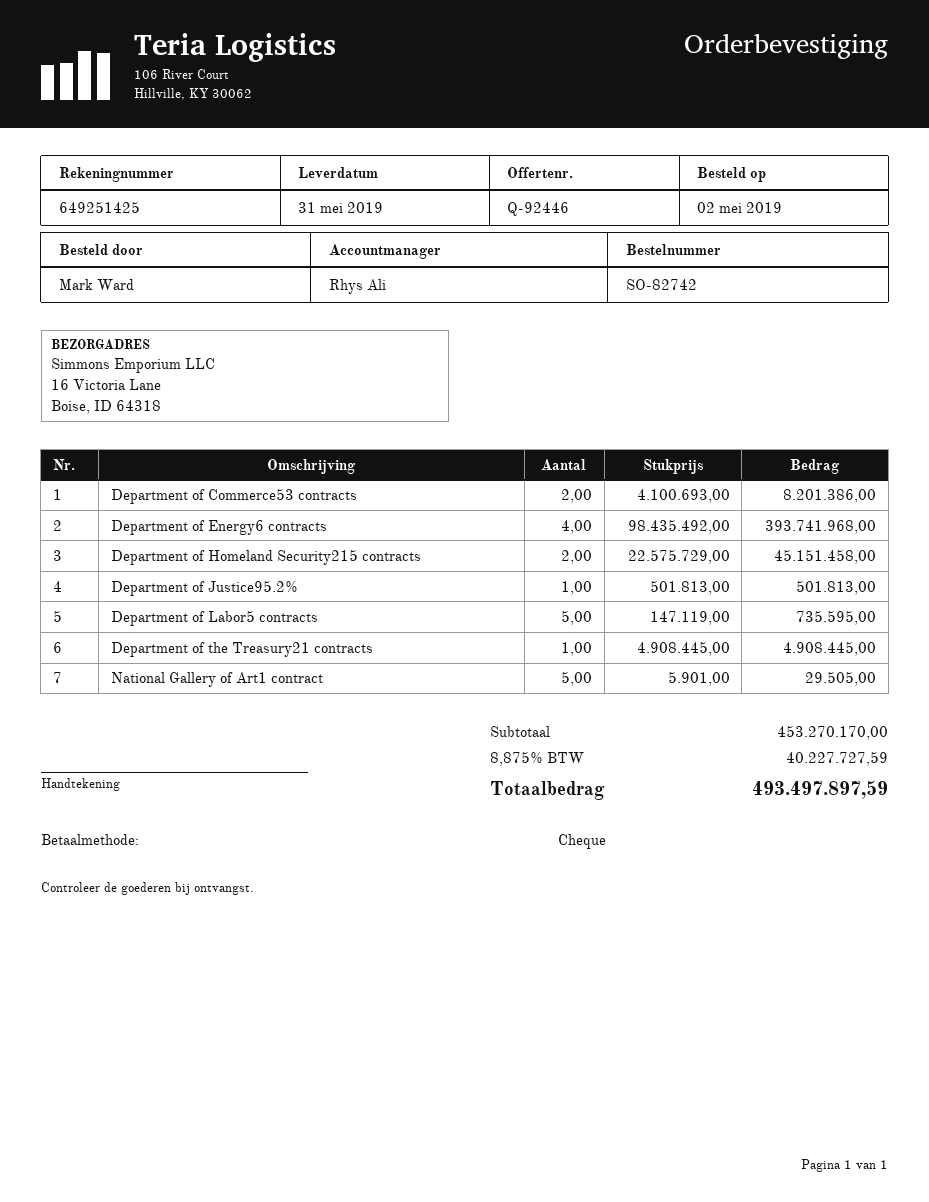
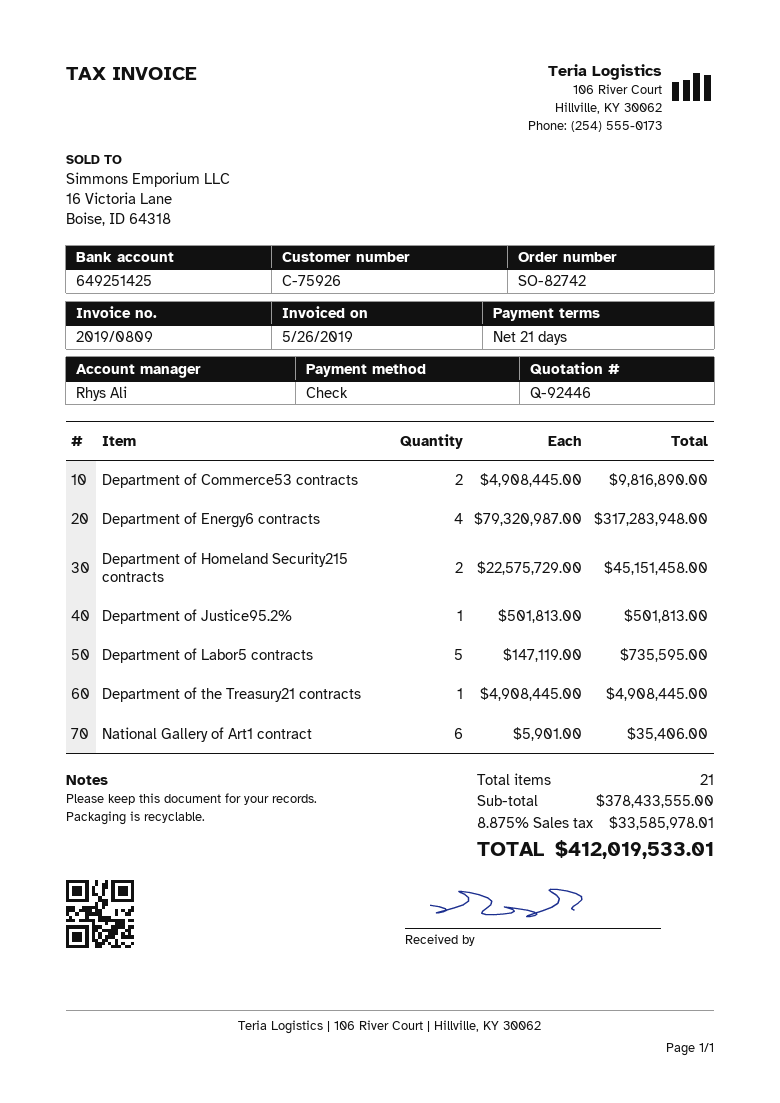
Department of Commerce53 contracts: 2 x 4100693.00 = 8201386.00 -> 2 x 4908445.00 = 9816890.00
Department of Energy6 contracts: 4 x 98435492.00 = 393741968.00 -> 4 x 79320987.00 = 317283948.00
National Gallery of Art1 contract: 5 x 5901.00 = 29505.00 -> 6 x 5901.00 = 35406.00
subtotal: 453270170.00 -> 378433555.00
tax: 8.875% = 40227727.59 -> 8.875% = 33585978.01
total: 493497897.59 -> 412019533.01

